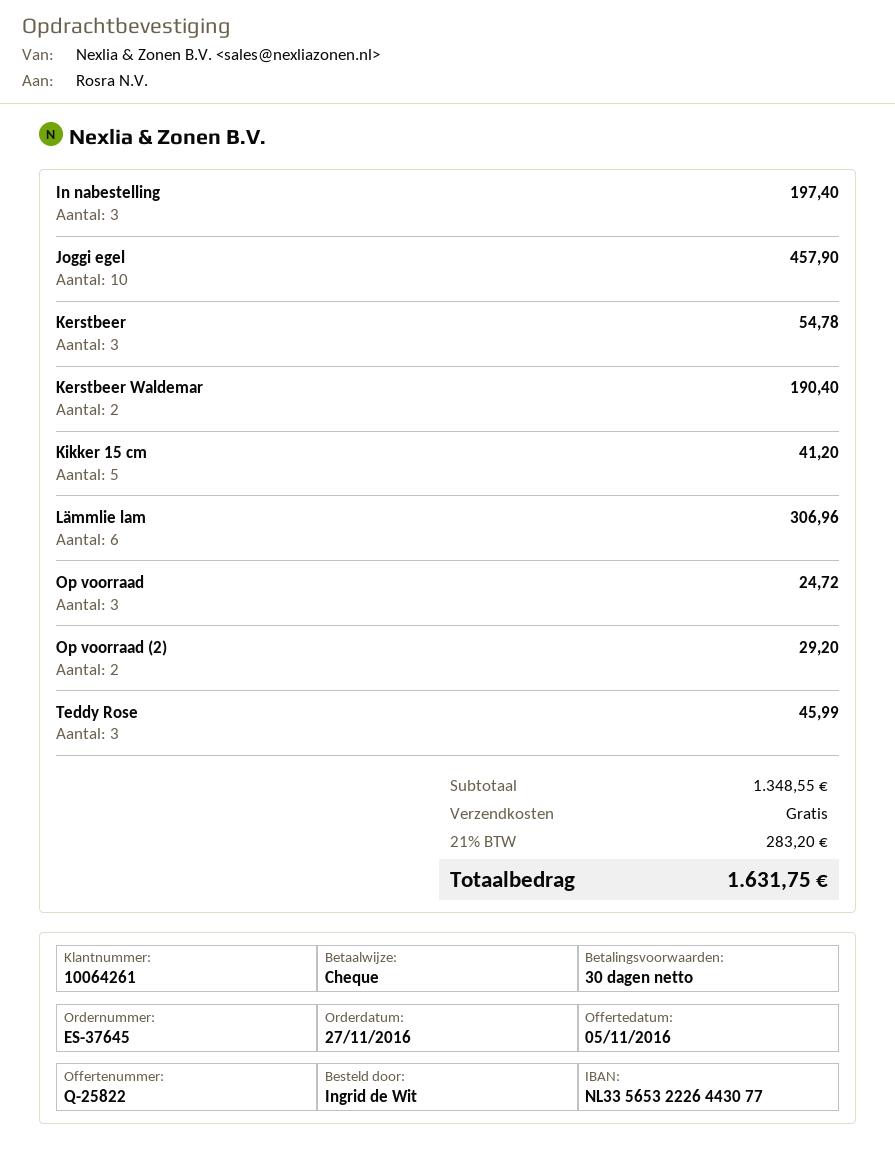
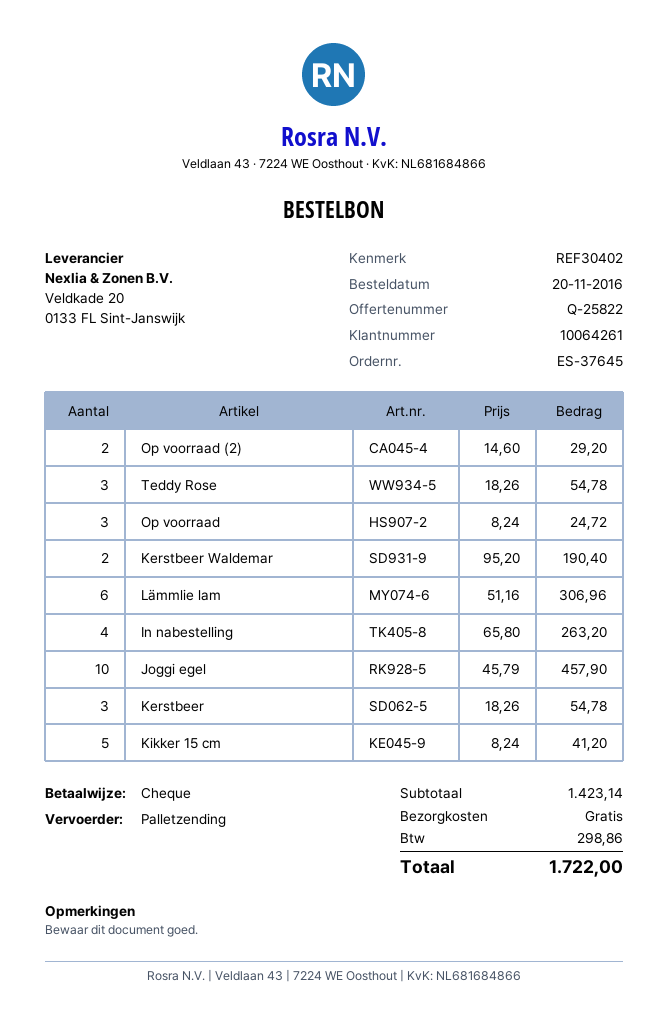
order date: 2016-11-27 -> 2016-11-20
In nabestelling: 3 for 197.40 -> 4 for 263.20
Teddy Rose: 3 for 45.99 -> 3 for 54.78
subtotal: 1348.55 -> 1423.14
tax: 283.20 -> 298.86
total: 1631.75 -> 1722.00

